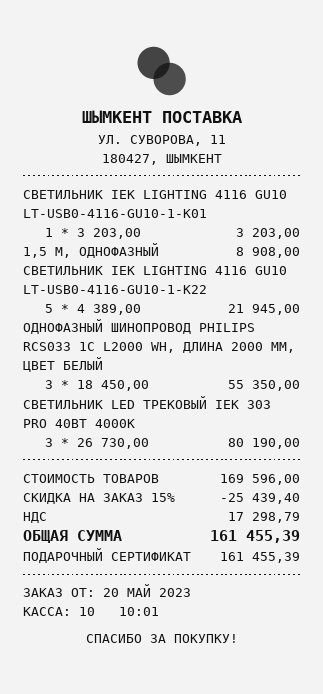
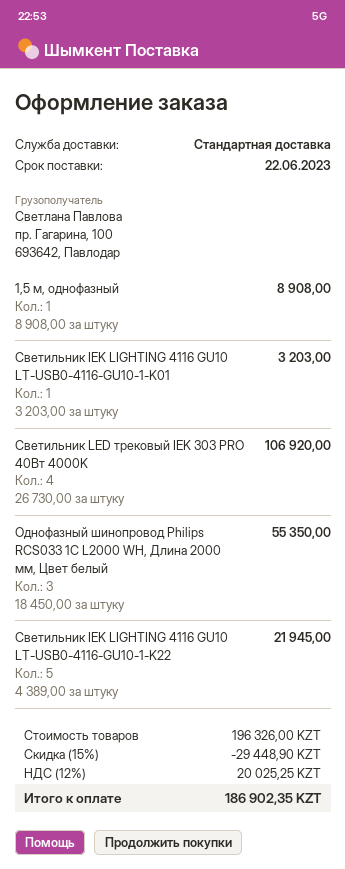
СВЕТИЛЬНИК LED ТРЕКОВЫЙ IEK 303 PRO 40ВТ 4000K: 3 x 26730.00 = 80190.00 -> 4 x 26730.00 = 106920.00
subtotal: 169596.00 -> 196326.00
discount: 15% = 25439.40 -> 15% = 29448.90
tax: 17298.79 -> 20025.25
total: 161455.39 -> 186902.35

